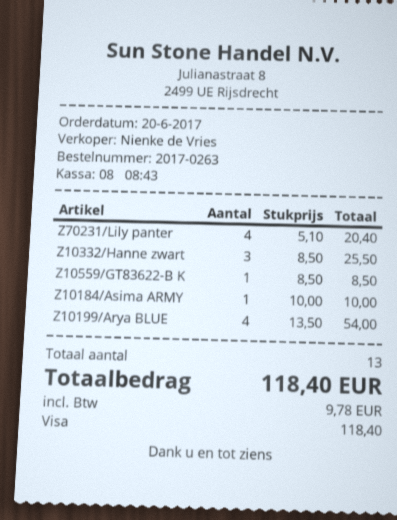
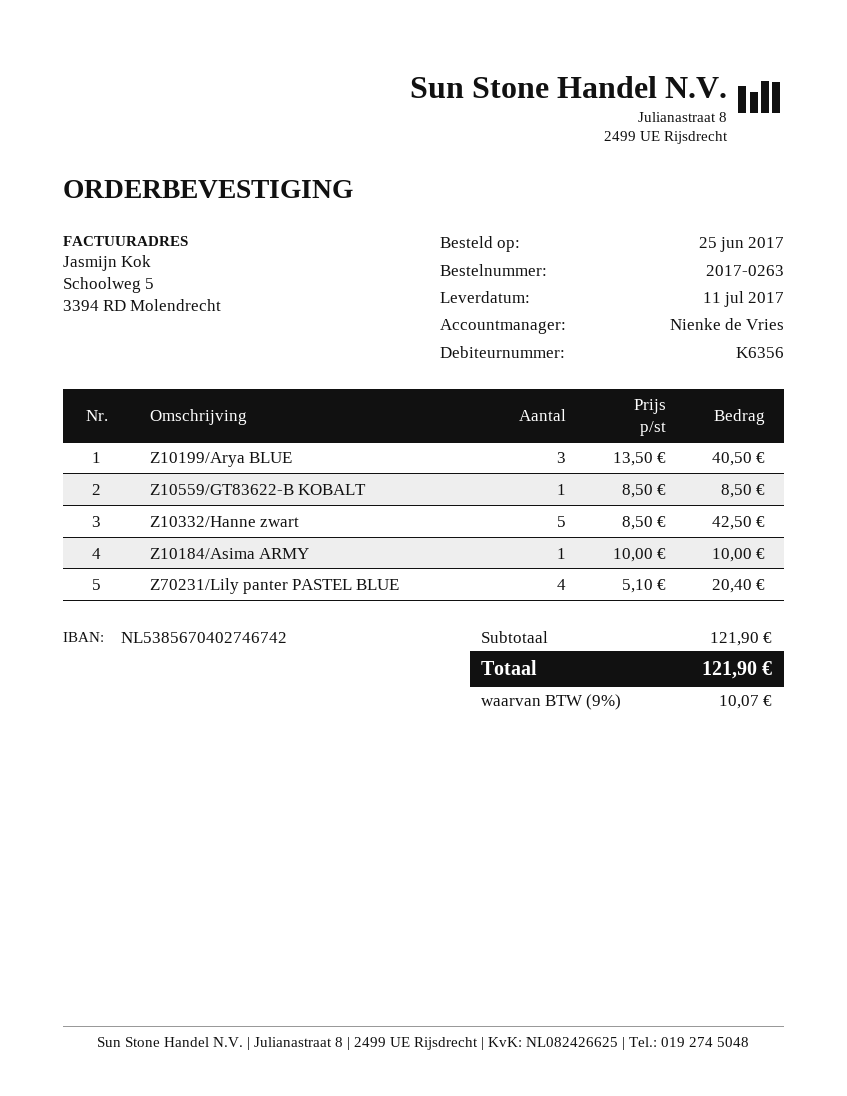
order date: 2017-06-20 -> 2017-06-25
Z10332/Hanne zwart: 3 x 8.50 = 25.50 -> 5 x 8.50 = 42.50
Z10199/Arya BLUE: 4 x 13.50 = 54.00 -> 3 x 13.50 = 40.50
tax: 9.78 -> 10.07
total: 118.40 -> 121.90

